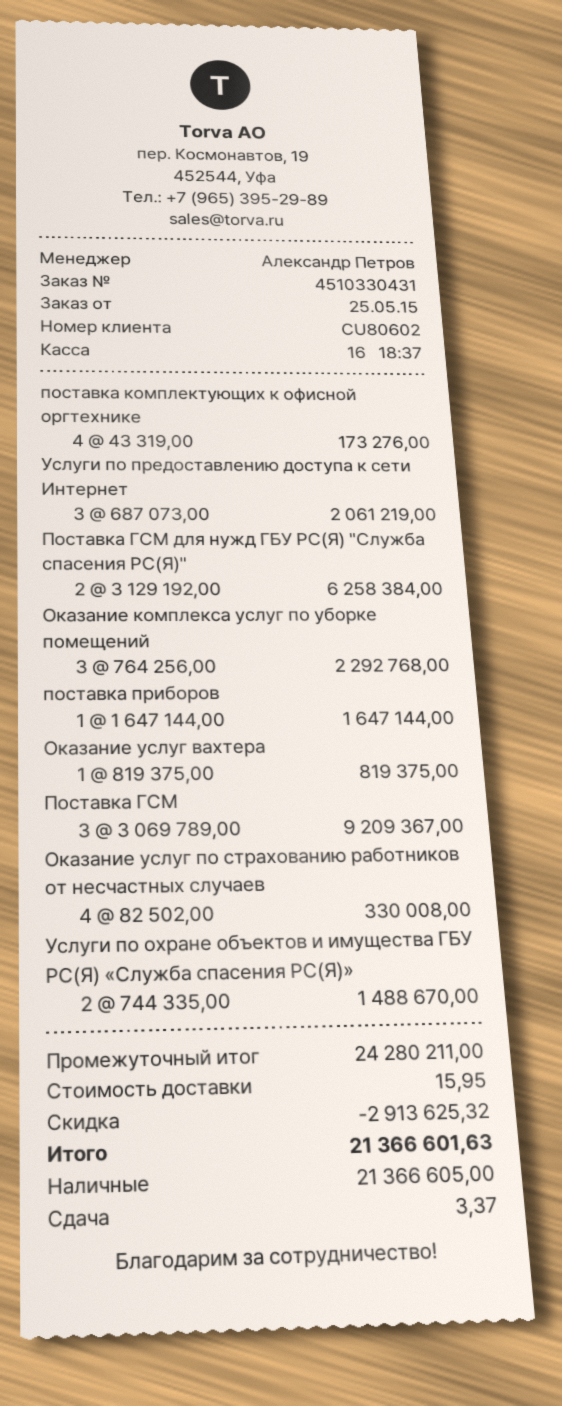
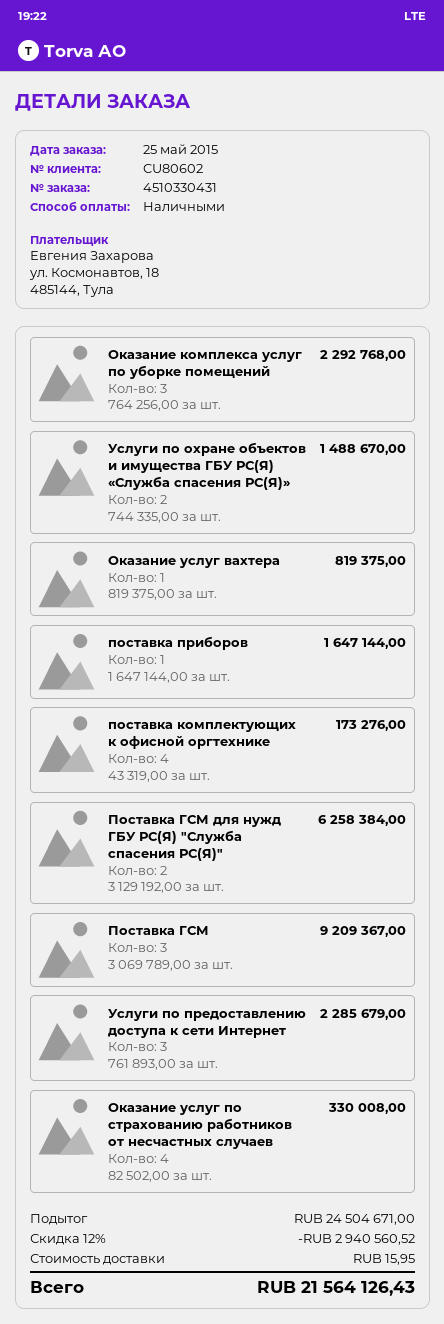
Услуги по предоставлению доступа к сети Интернет: 3 x 687073.00 = 2061219.00 -> 3 x 761893.00 = 2285679.00
subtotal: 24280211.00 -> 24504671.00
discount: 2913625.32 -> 2940560.52
total: 21366601.63 -> 21564126.43

